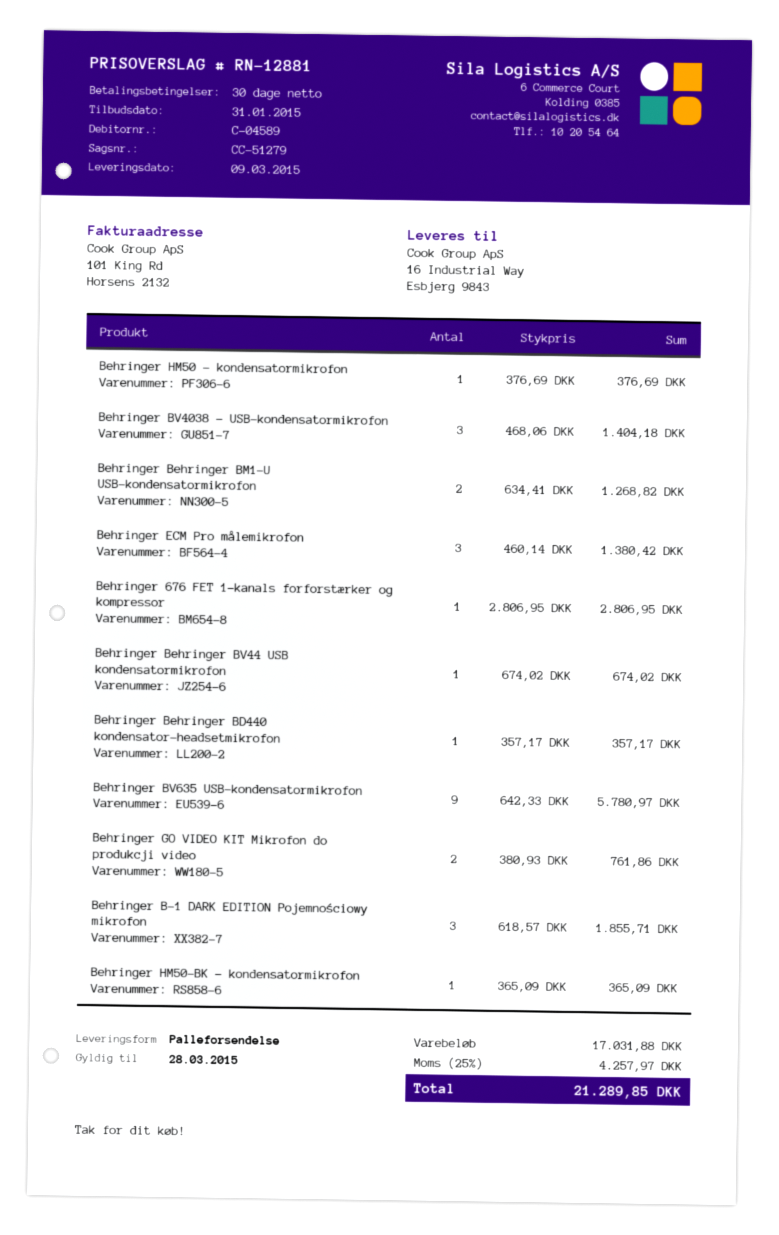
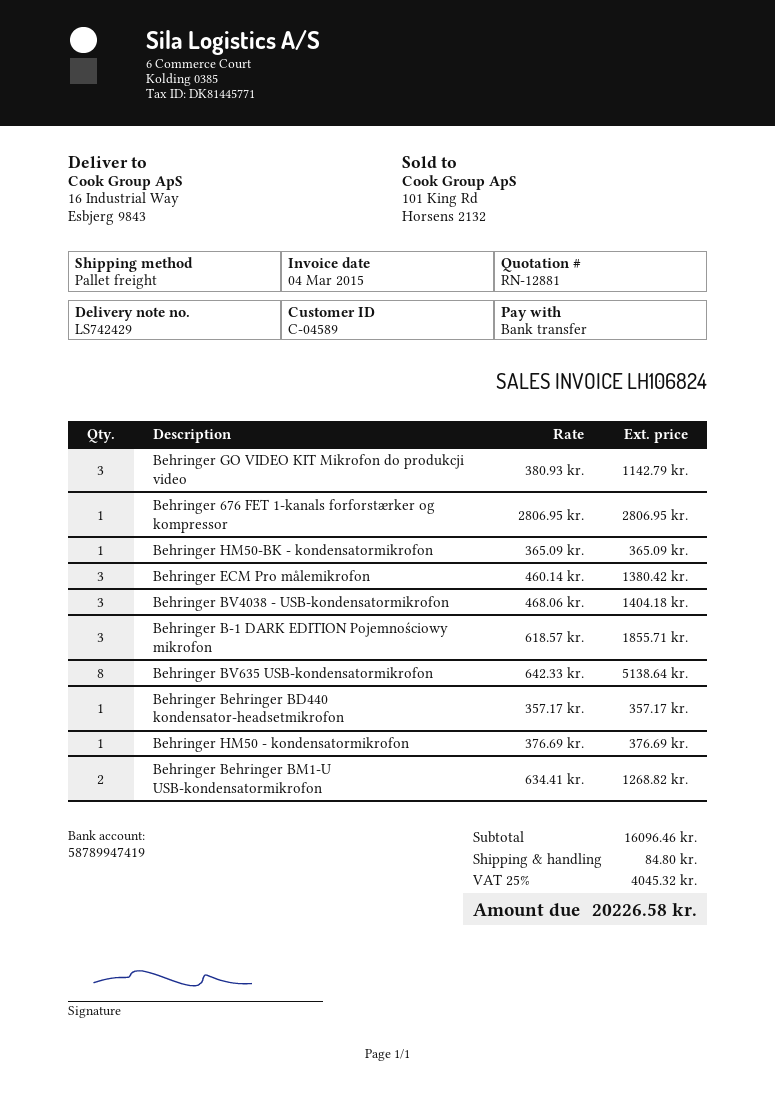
Behringer Behringer BV44 USB kondensatormikrofon: 1 x 674.02 = 674.02 -> none
Behringer BV635 USB-kondensatormikrofon: 9 x 642.33 = 5780.97 -> 8 x 642.33 = 5138.64
Behringer GO VIDEO KIT Mikrofon do produkcji video: 2 x 380.93 = 761.86 -> 3 x 380.93 = 1142.79
subtotal: 17031.88 -> 16096.46
shipping: none -> 84.80
tax: 25% = 4257.97 -> 25% = 4045.32
total: 21289.85 -> 20226.58

